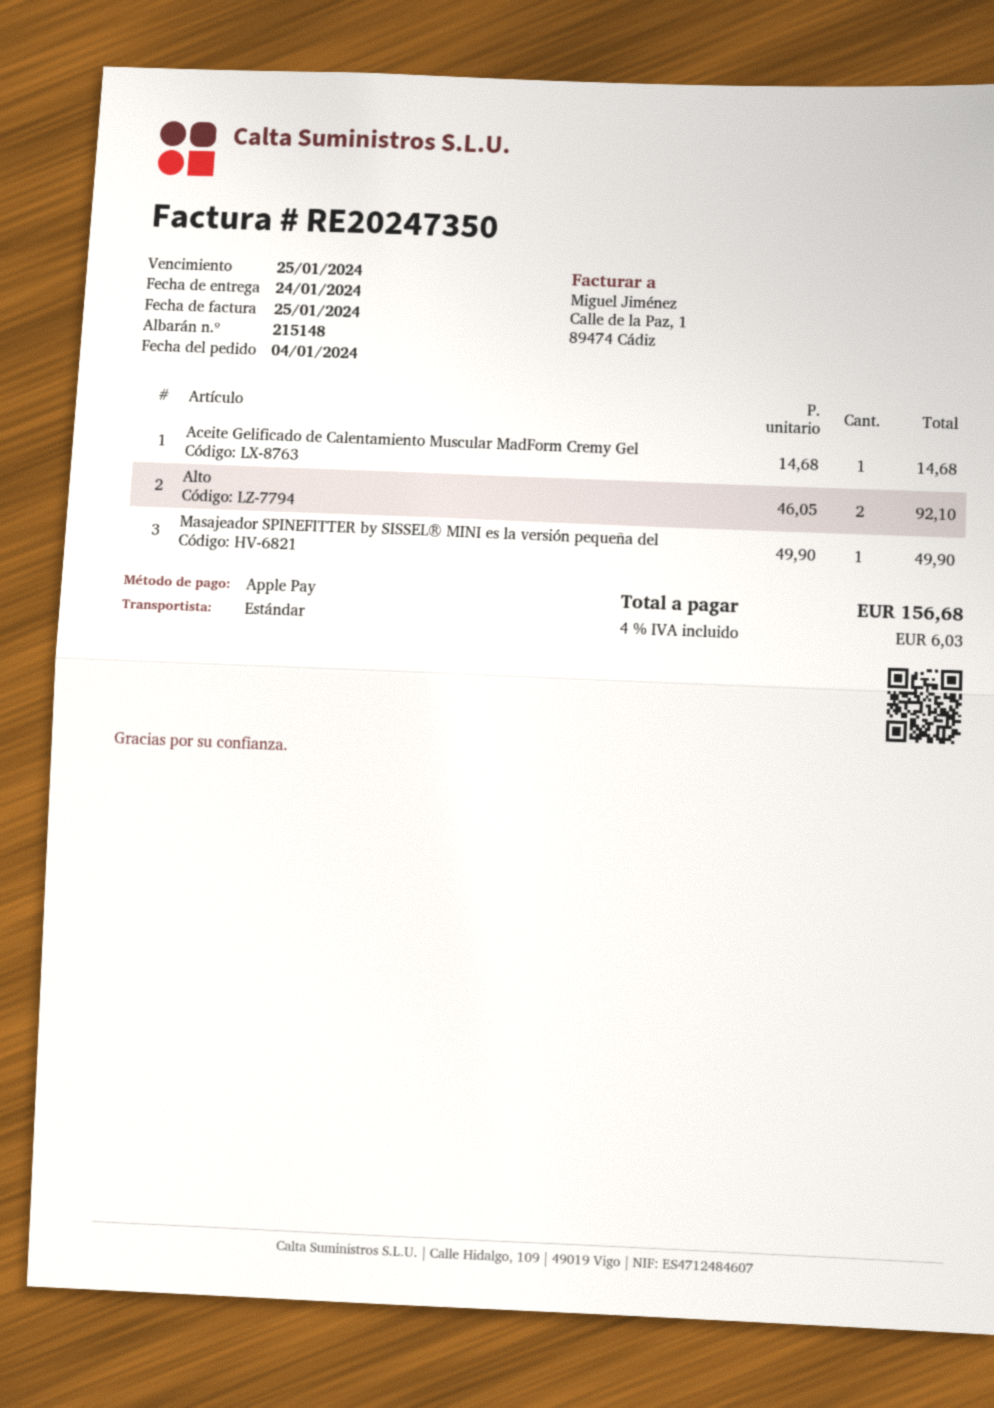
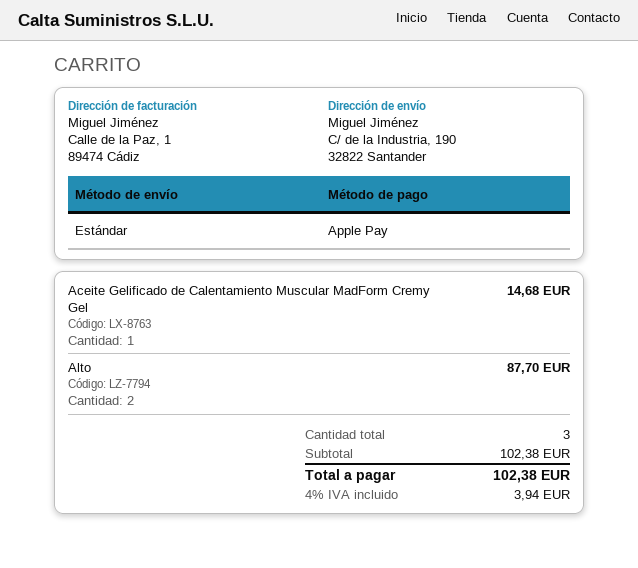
Alto: 2 for 92.10 -> 2 for 87.70
Masajeador SPINEFITTER by SISSEL® MINI es la versión pequeña del: 1 for 49.90 -> none
tax: 4% = 6.03 -> 4% = 3.94
total: 156.68 -> 102.38

